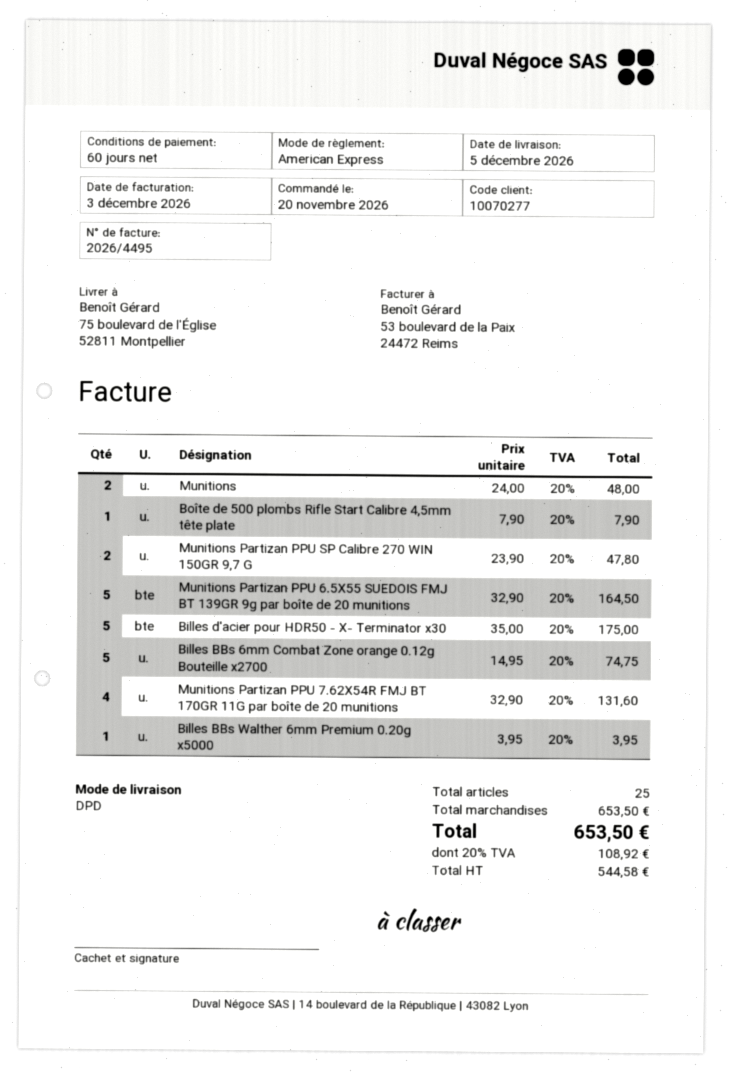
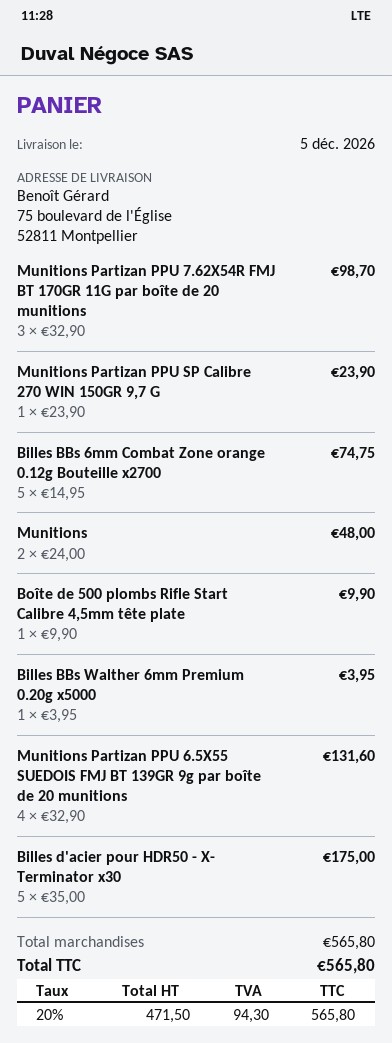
Boîte de 500 plombs Rifle Start Calibre 4,5mm tête plate: 1 x 7.90 = 7.90 -> 1 x 9.90 = 9.90
Munitions Partizan PPU SP Calibre 270 WIN 150GR 9,7 G: 2 x 23.90 = 47.80 -> 1 x 23.90 = 23.90
Munitions Partizan PPU 6.5X55 SUEDOIS FMJ BT 139GR 9g par boîte de 20 munitions: 5 x 32.90 = 164.50 -> 4 x 32.90 = 131.60
Munitions Partizan PPU 7.62X54R FMJ BT 170GR 11G par boîte de 20 munitions: 4 x 32.90 = 131.60 -> 3 x 32.90 = 98.70
subtotal: 653.50 -> 565.80
net: 544.58 -> 471.50
tax: 20% = 108.92 -> 20% = 94.30
total: 653.50 -> 565.80

